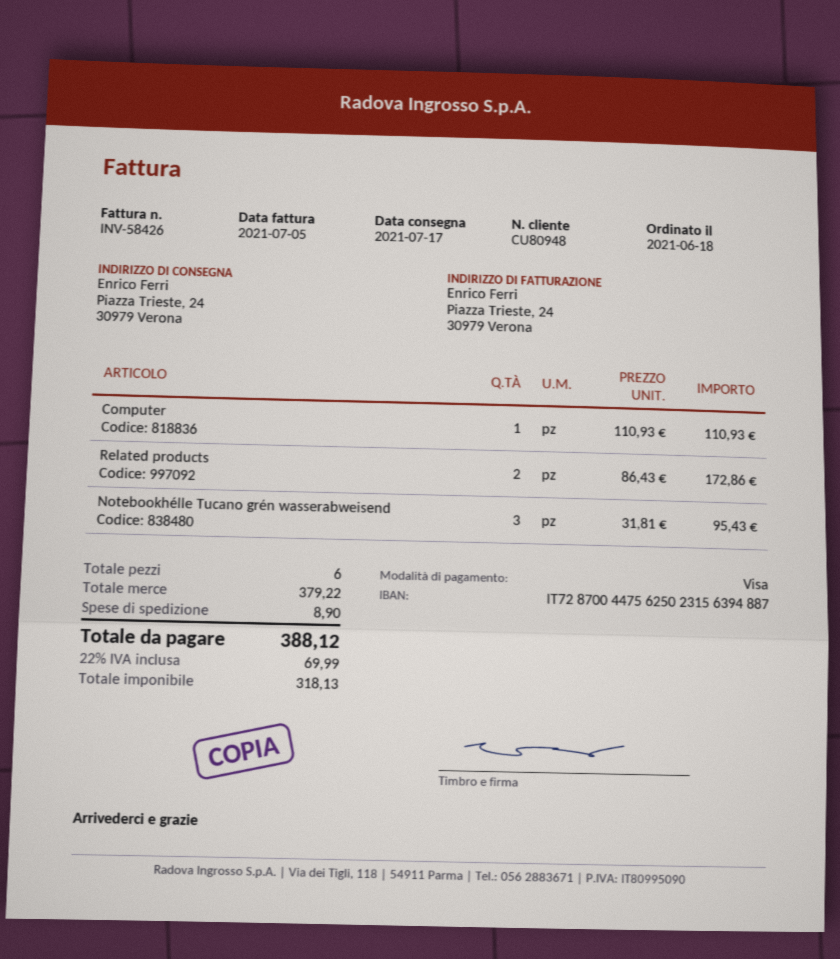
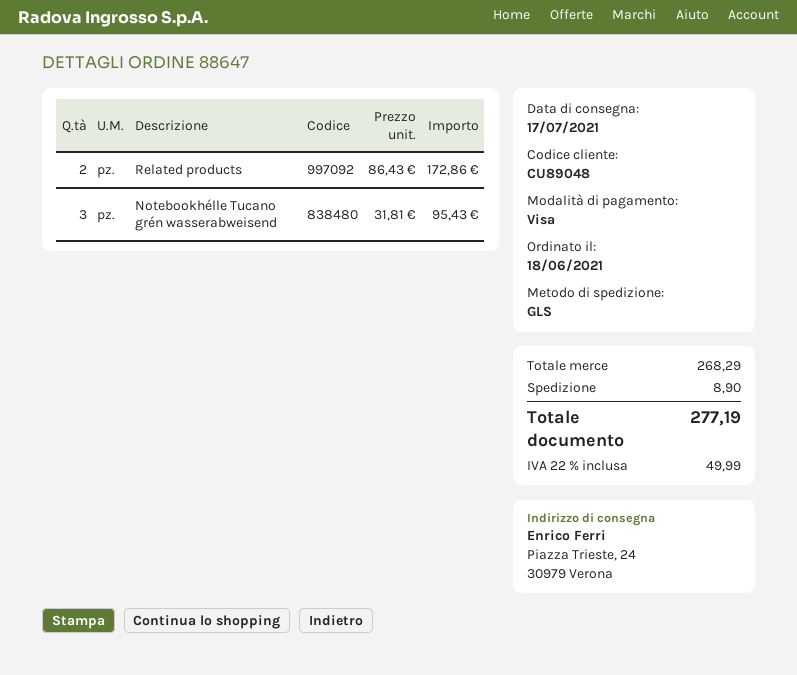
customer number: CU80948 -> CU89048
Computer: 1 x 110.93 = 110.93 -> none
subtotal: 379.22 -> 268.29
tax: 22% = 69.99 -> 22% = 49.99
total: 388.12 -> 277.19

